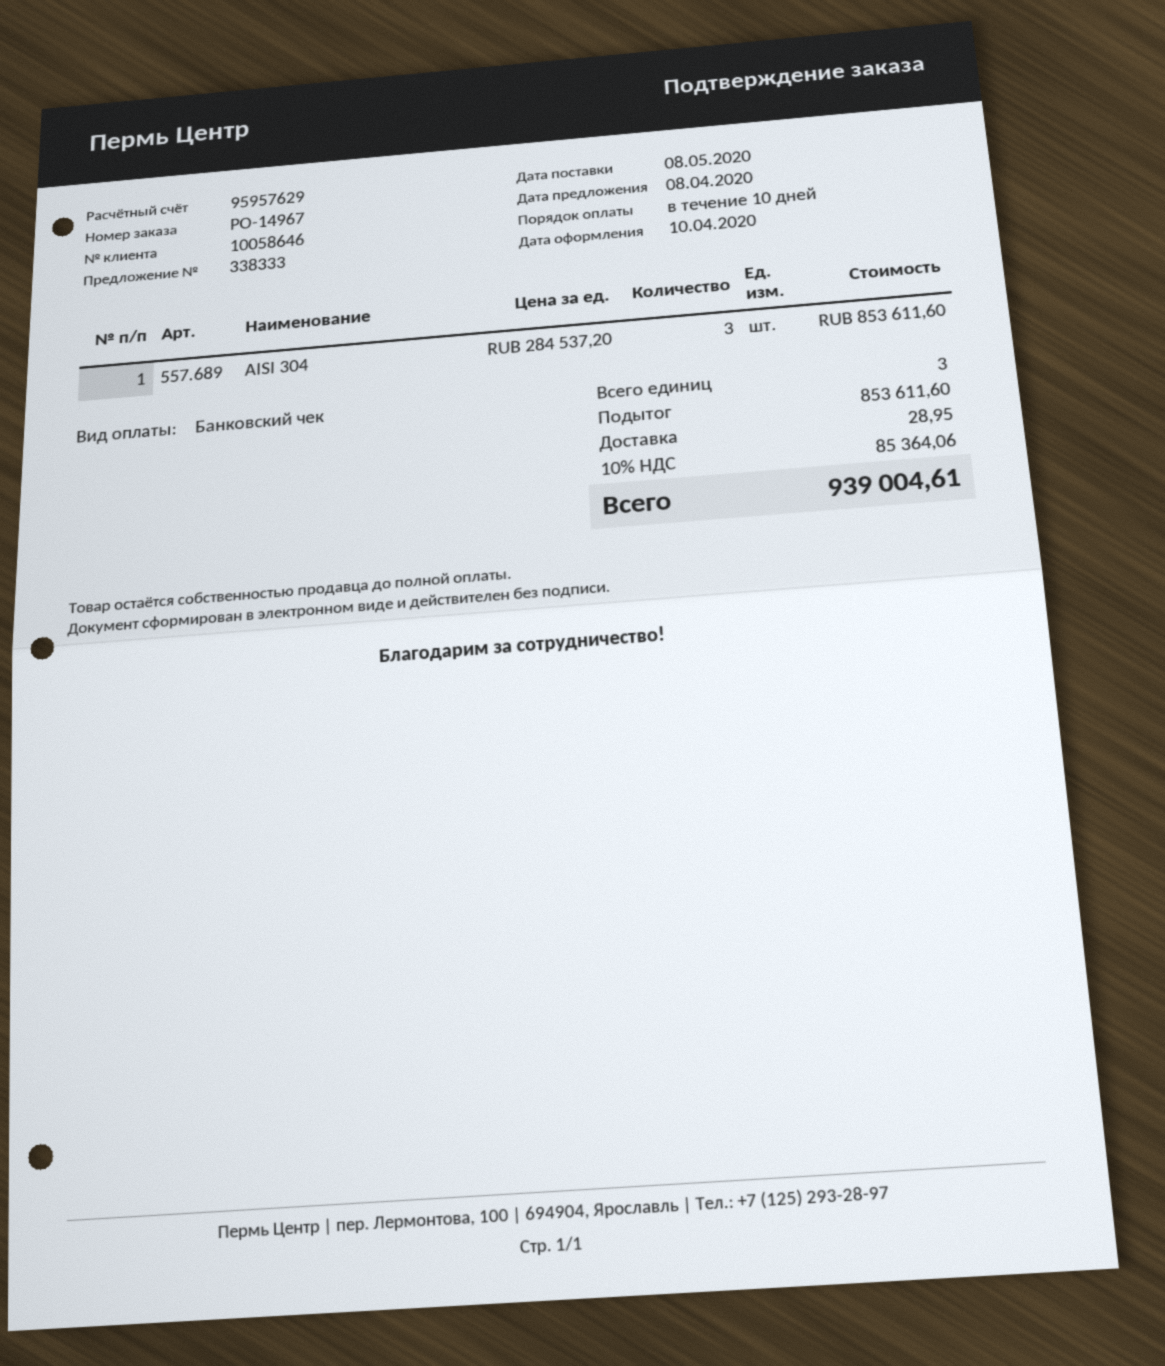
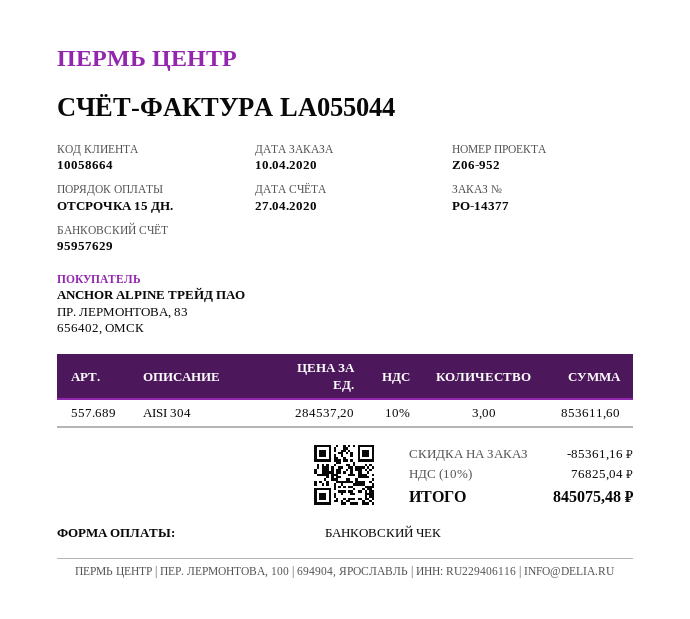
order number: PO-14967 -> PO-14377
payment terms: 10 days -> 15 days
customer number: 10058646 -> 10058664
discount: none -> 85361.16
shipping: 28.95 -> none
tax: 10% = 85364.06 -> 10% = 76825.04
total: 939004.61 -> 845075.48

